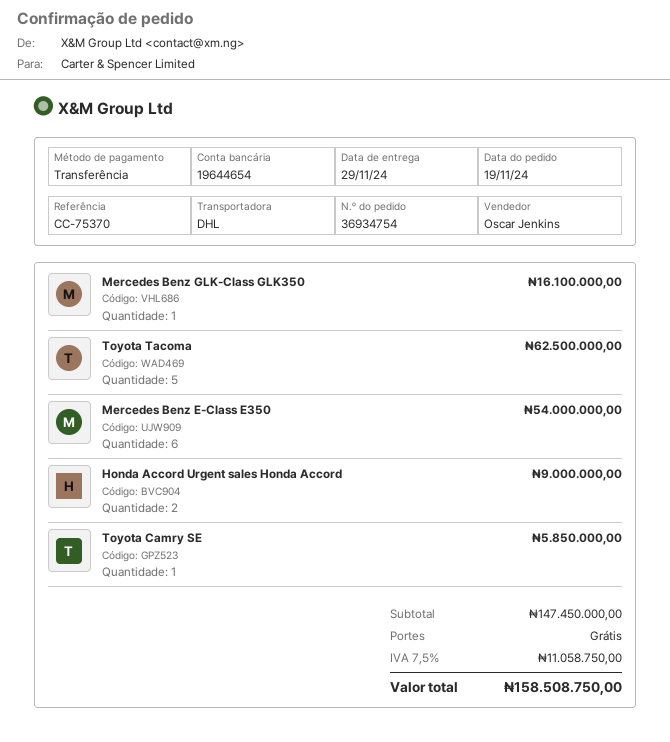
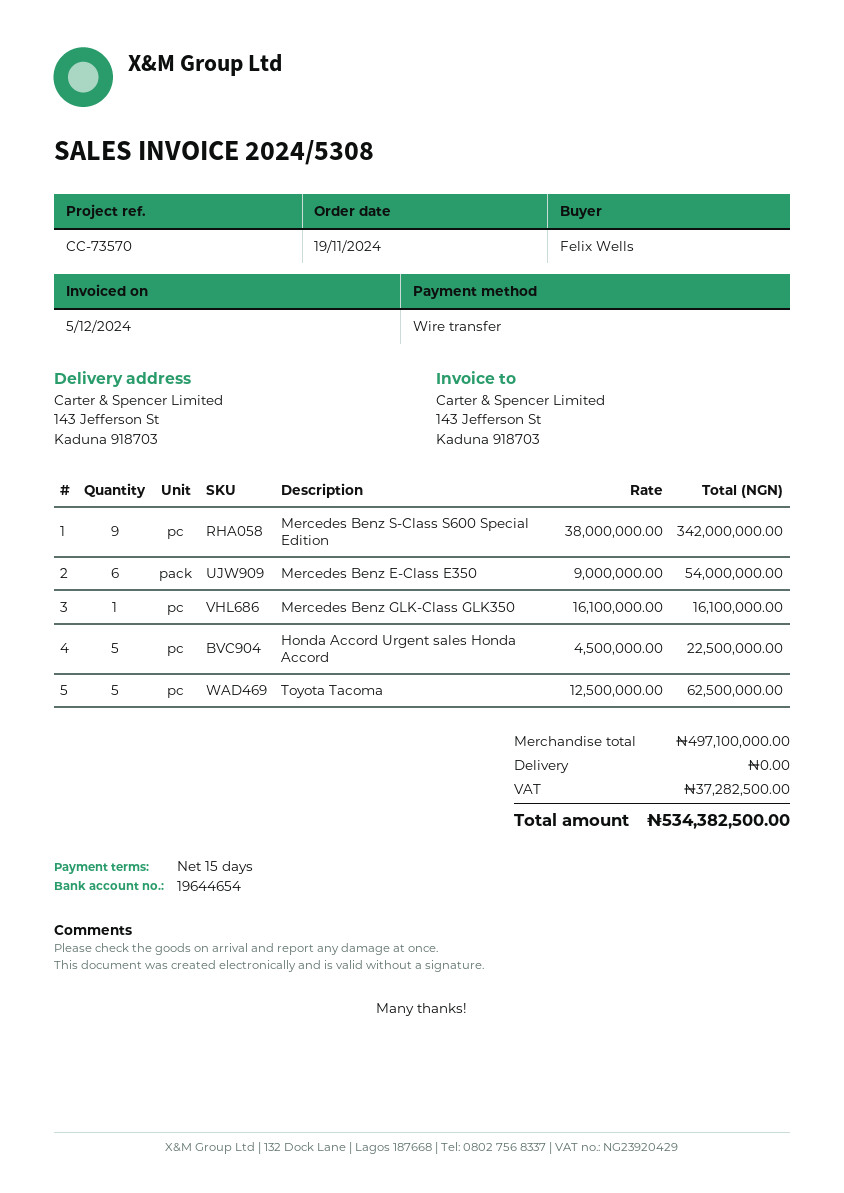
reference: CC-75370 -> CC-73570
Honda Accord Urgent sales Honda Accord: 2 for 9000000.00 -> 5 for 22500000.00
Toyota Camry SE: 1 for 5850000.00 -> none
Mercedes Benz S-Class S600 Special Edition: none -> 9 for 342000000.00
subtotal: 147450000.00 -> 497100000.00
tax: 11058750.00 -> 37282500.00
total: 158508750.00 -> 534382500.00

